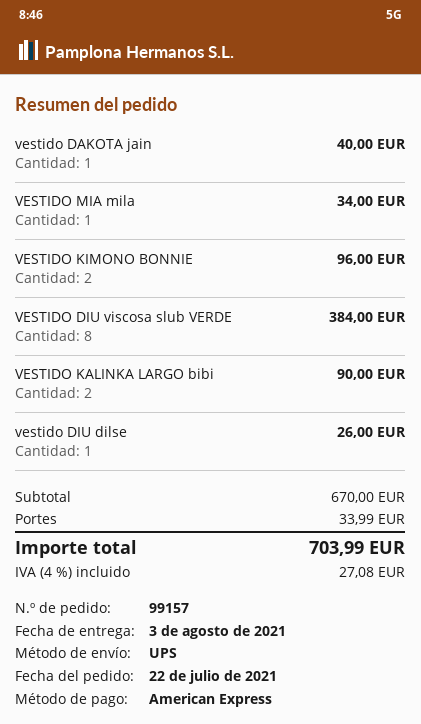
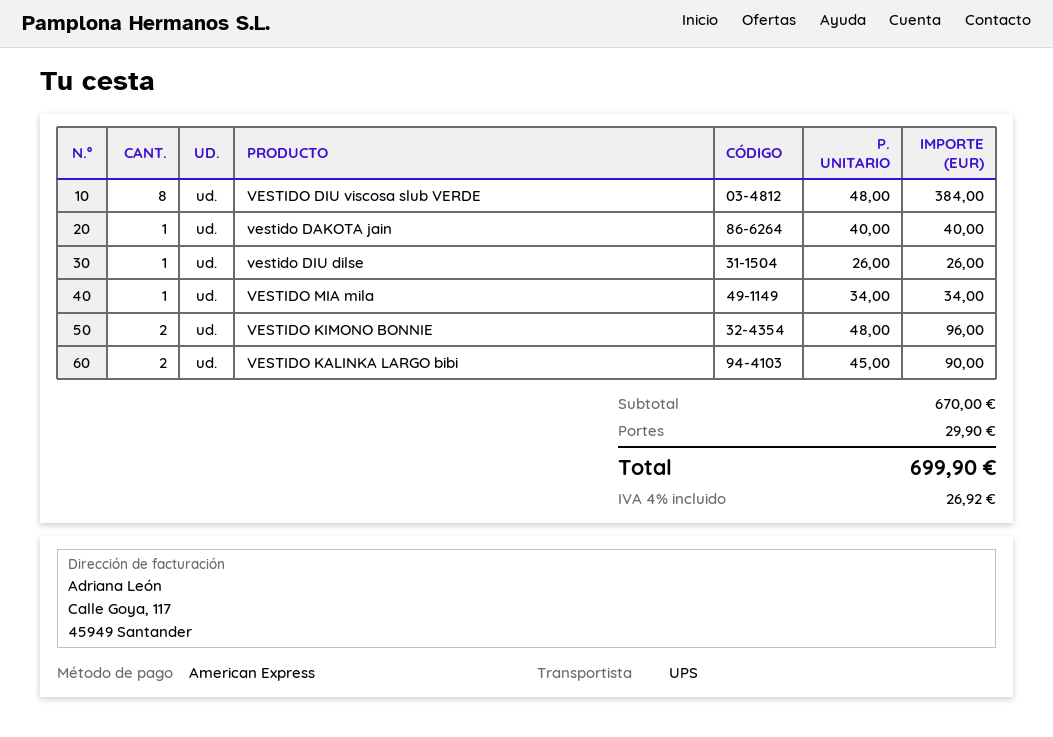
shipping: 33.99 -> 29.90
tax: 4% = 27.08 -> 4% = 26.92
total: 703.99 -> 699.90

